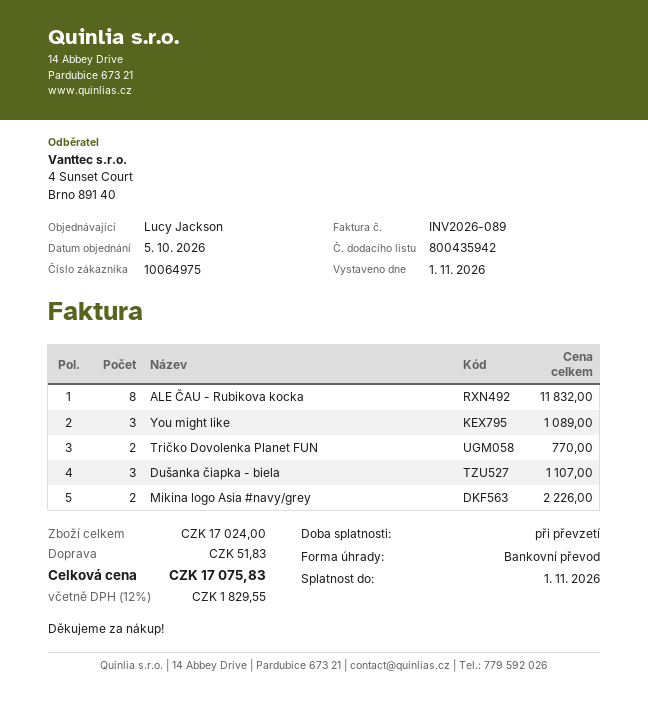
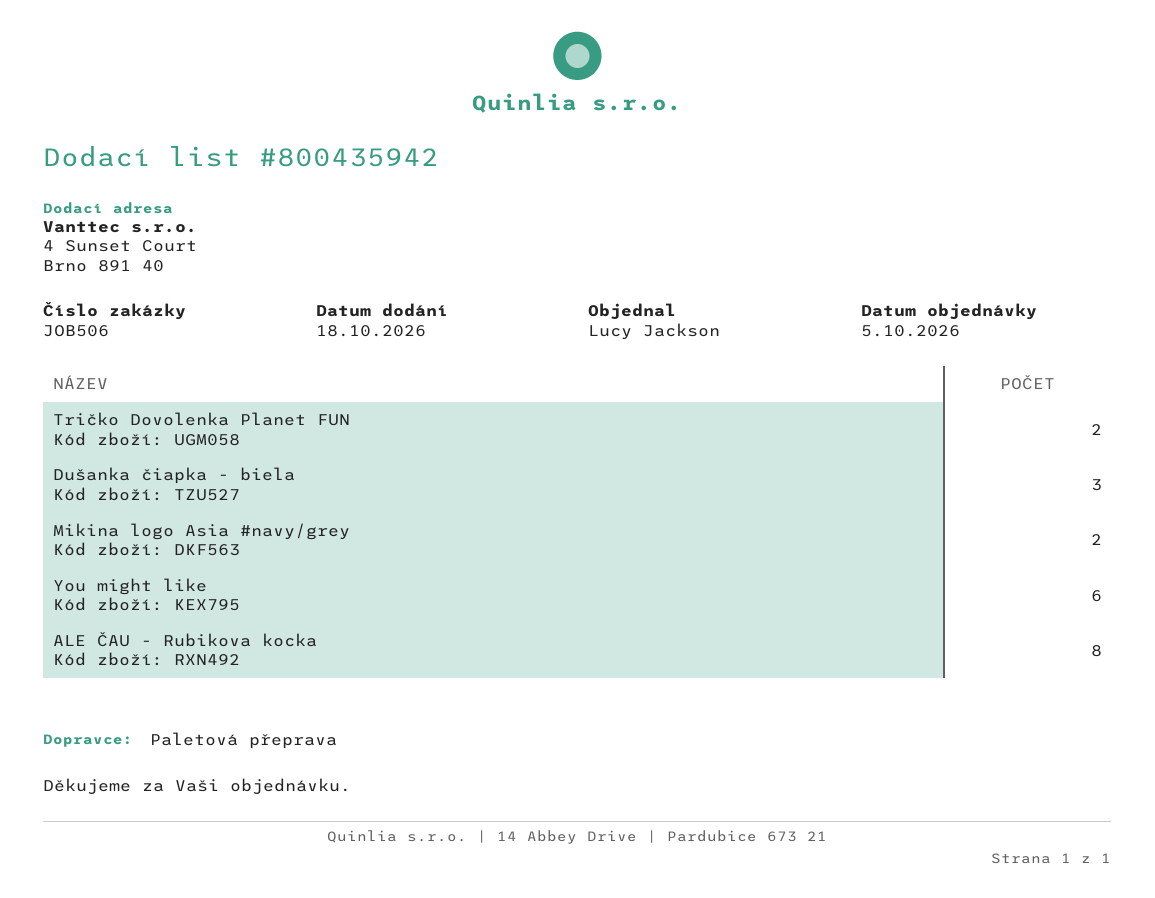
You might like: 3 -> 6

